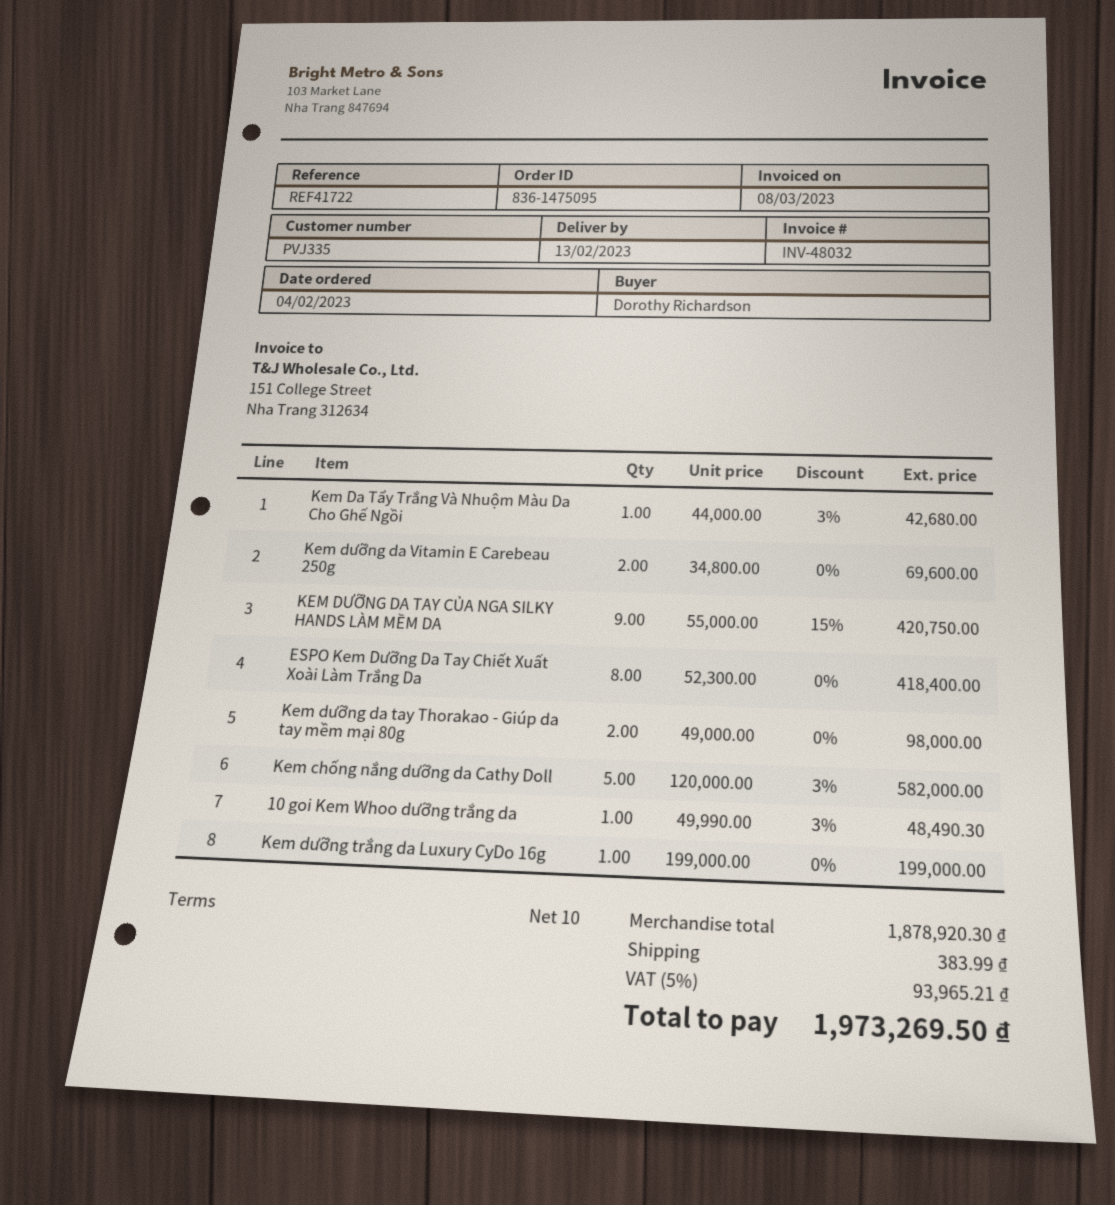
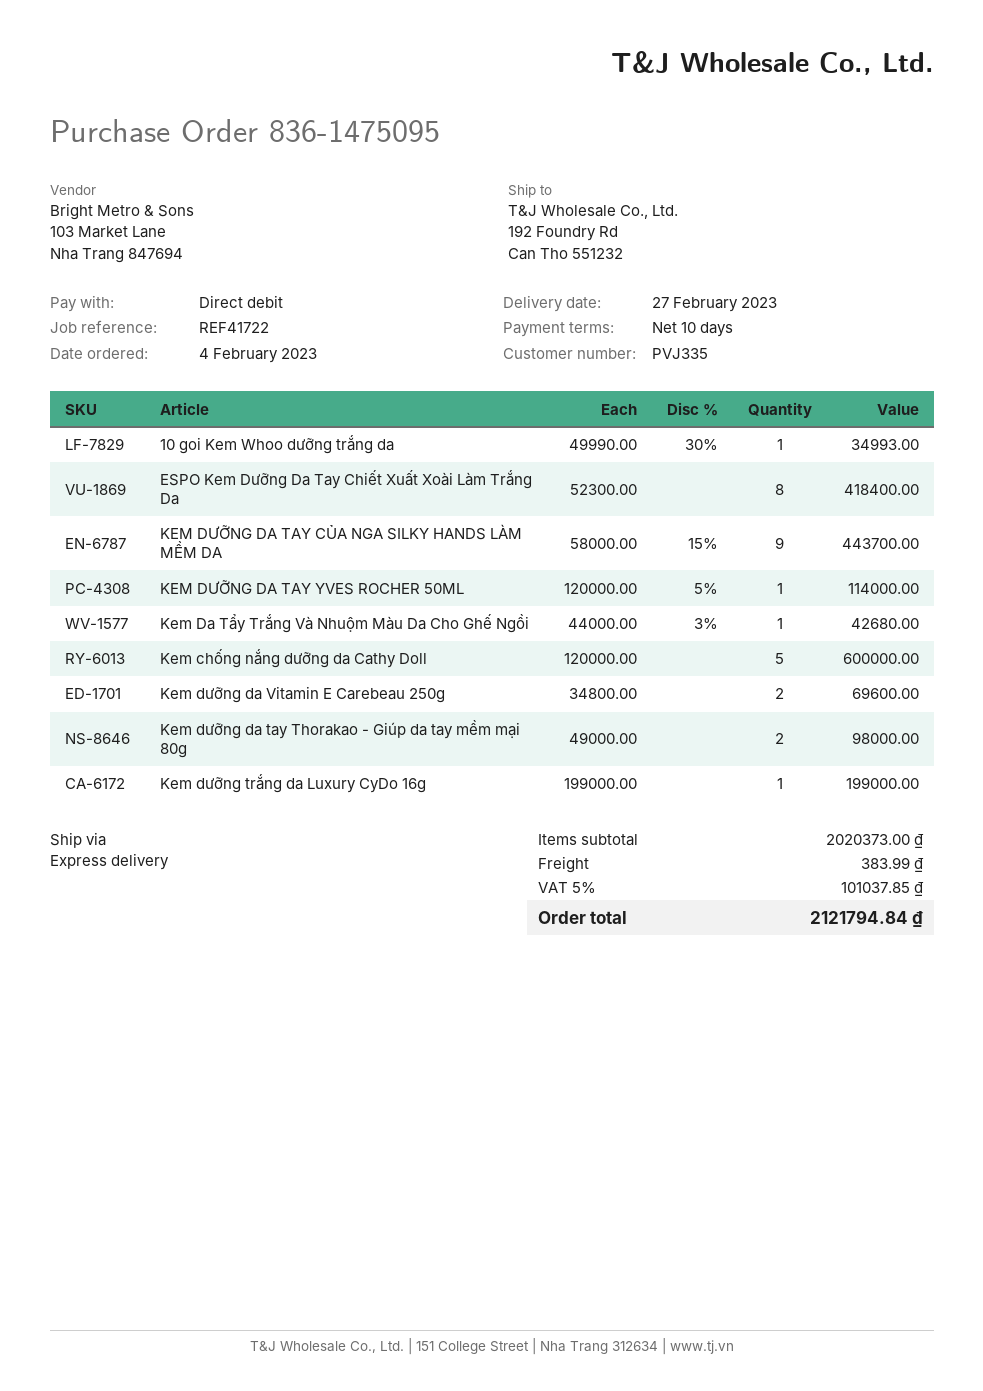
delivery date: 2023-02-13 -> 2023-02-27
KEM DƯỠNG DA TAY CỦA NGA SILKY HANDS LÀM MỀM DA: 9 x 55000.00 - 15% = 420750.00 -> 9 x 58000.00 - 15% = 443700.00
Kem chống nắng dưỡng da Cathy Doll: 5 x 120000.00 - 3% = 582000.00 -> 5 x 120000.00 = 600000.00
10 goi Kem Whoo dưỡng trắng da: 1 x 49990.00 - 3% = 48490.30 -> 1 x 49990.00 - 30% = 34993.00
KEM DƯỠNG DA TAY YVES ROCHER 50ML: none -> 1 x 120000.00 - 5% = 114000.00
subtotal: 1878920.30 -> 2020373.00
tax: 5% = 93965.21 -> 5% = 101037.85
total: 1973269.50 -> 2121794.84

